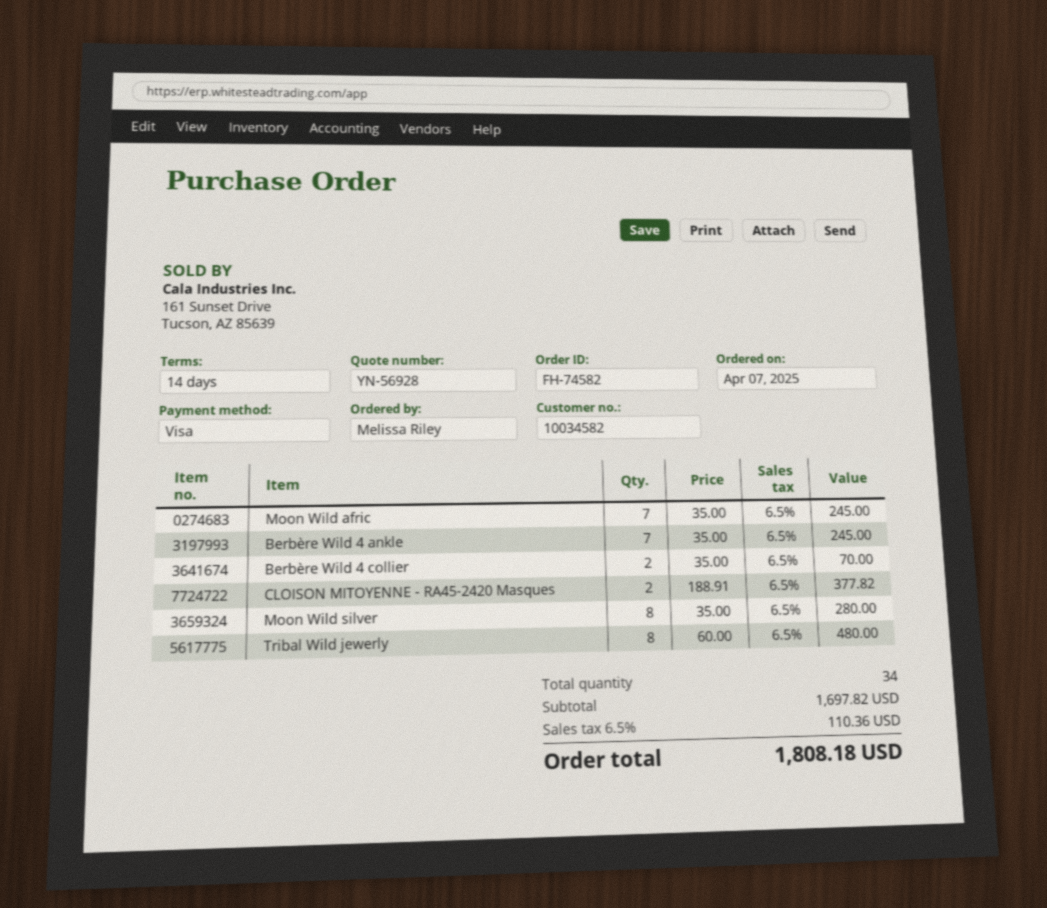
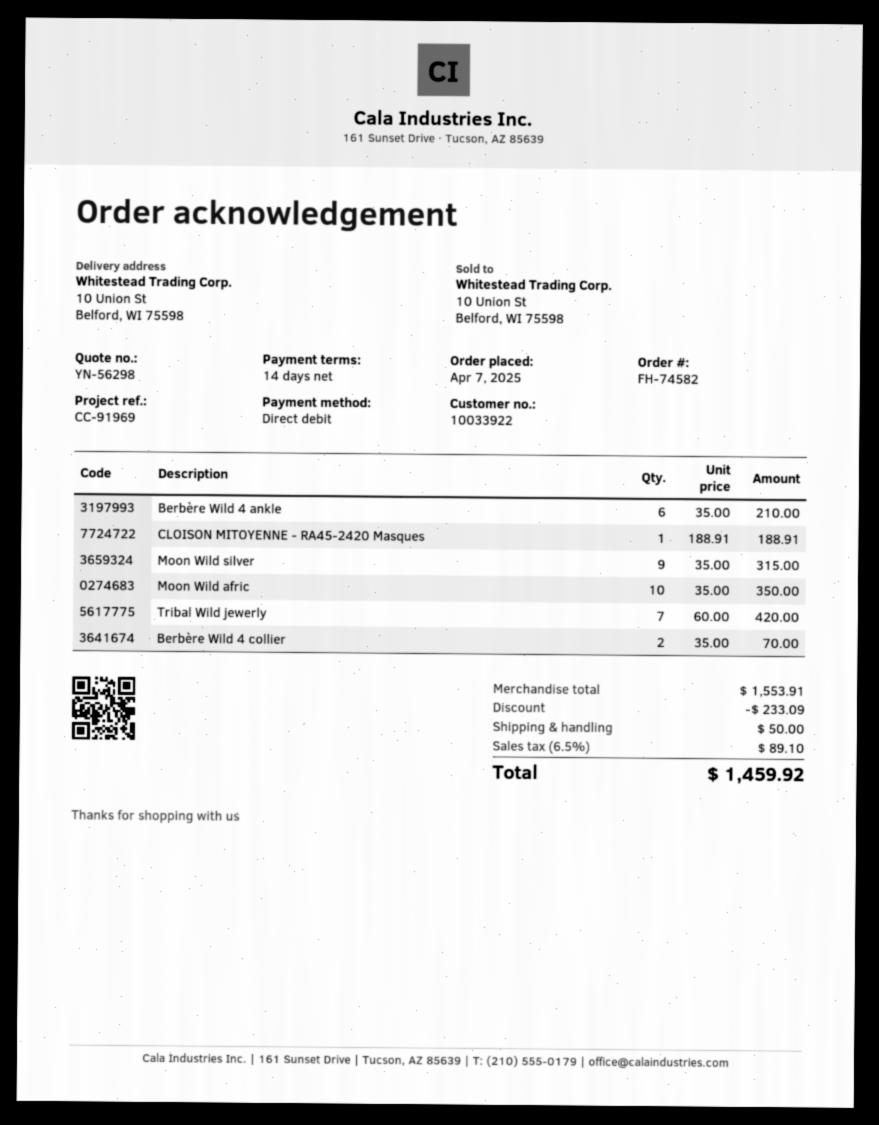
quote number: YN-56928 -> YN-56298
customer number: 10034582 -> 10033922
payment method: Visa -> direct debit
Moon Wild afric: 7 x 35.00 = 245.00 -> 10 x 35.00 = 350.00
Berbère Wild 4 ankle: 7 x 35.00 = 245.00 -> 6 x 35.00 = 210.00
CLOISON MITOYENNE - RA45-2420 Masques: 2 x 188.91 = 377.82 -> 1 x 188.91 = 188.91
Moon Wild silver: 8 x 35.00 = 280.00 -> 9 x 35.00 = 315.00
Tribal Wild jewerly: 8 x 60.00 = 480.00 -> 7 x 60.00 = 420.00
subtotal: 1697.82 -> 1553.91
discount: none -> 233.09
shipping: none -> 50.00
tax: 6.5% = 110.36 -> 6.5% = 89.10
total: 1808.18 -> 1459.92

